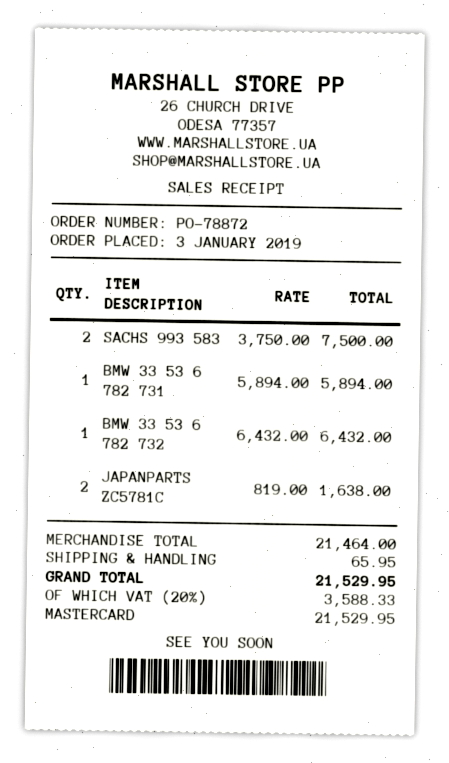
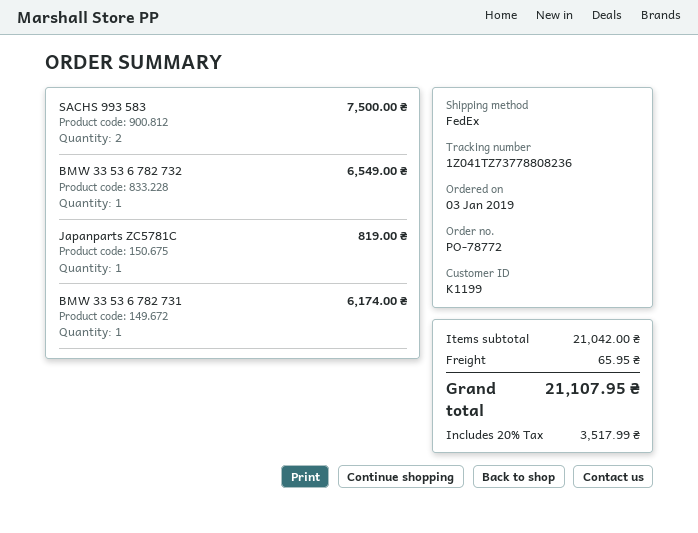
order number: PO-78872 -> PO-78772
BMW 33 53 6 782 731: 1 for 5894.00 -> 1 for 6174.00
BMW 33 53 6 782 732: 1 for 6432.00 -> 1 for 6549.00
JAPANPARTS ZC5781C: 2 for 1638.00 -> 1 for 819.00
subtotal: 21464.00 -> 21042.00
tax: 20% = 3588.33 -> 20% = 3517.99
total: 21529.95 -> 21107.95

